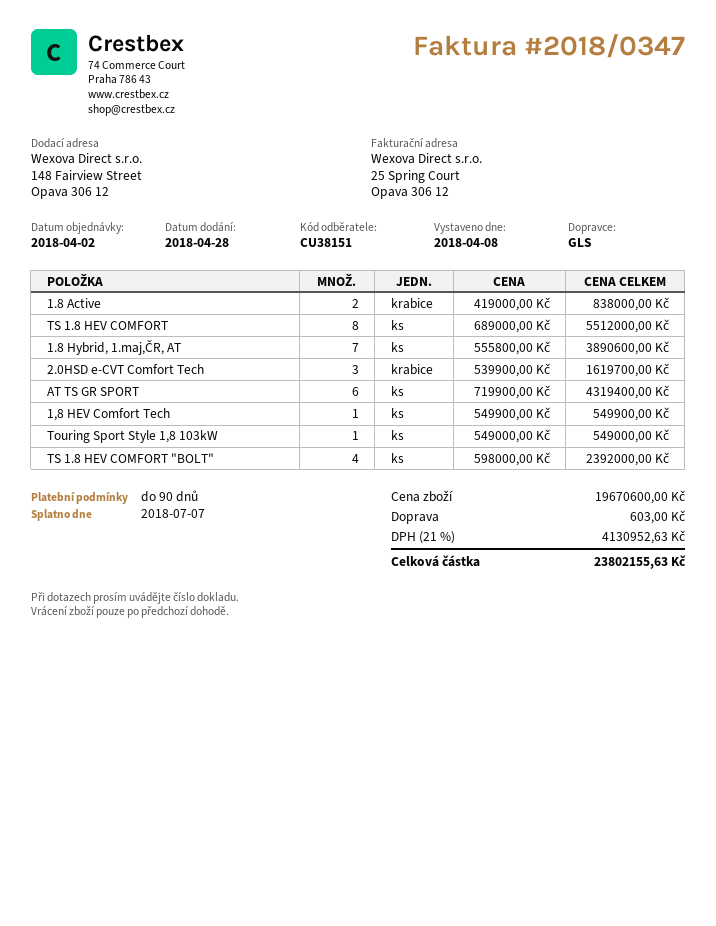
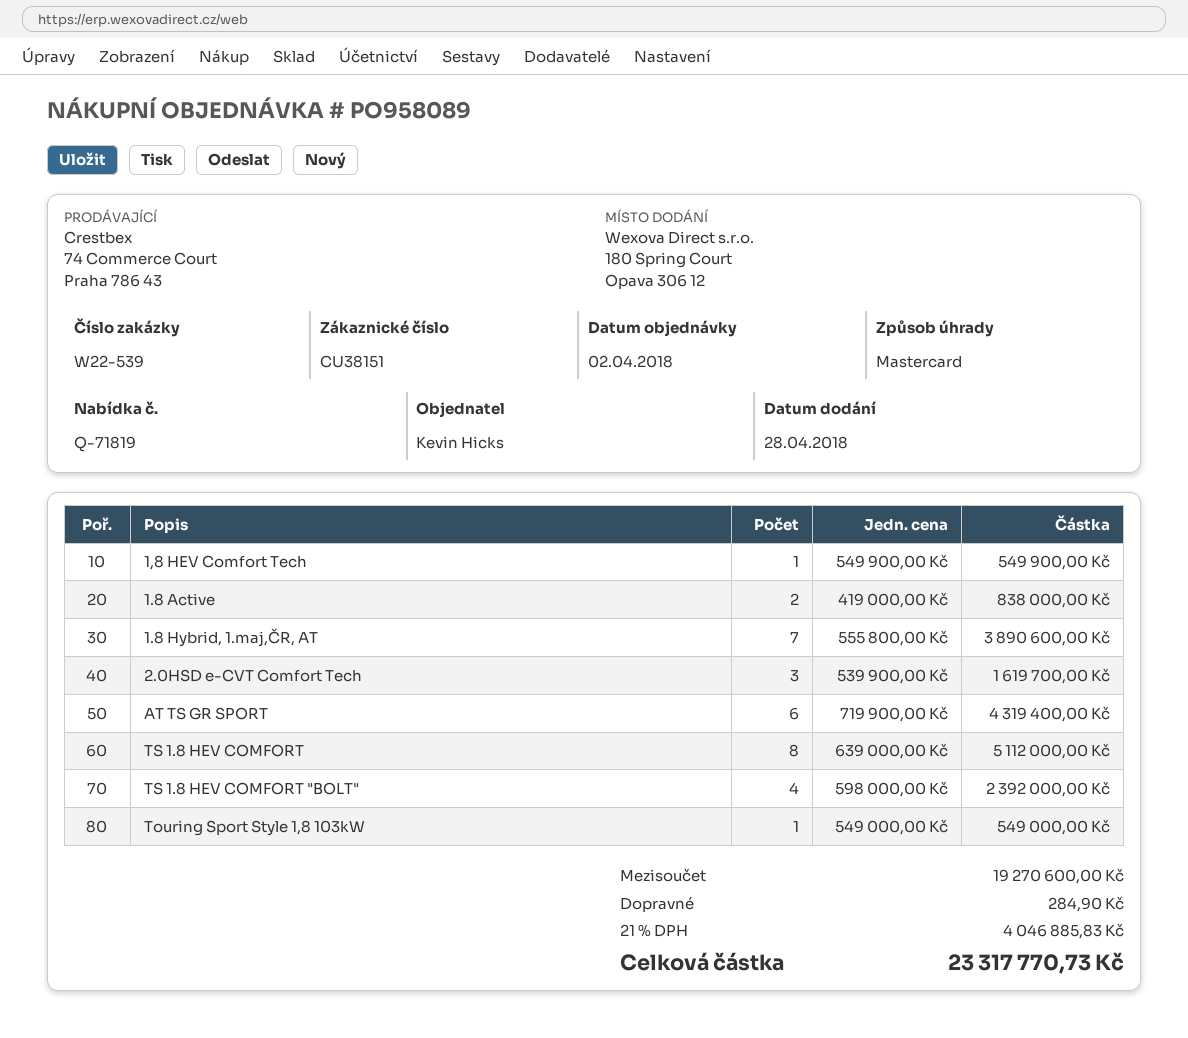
ship to: 148 Fairview Street, Opava 306 12 -> 180 Spring Court, Opava 306 12
TS 1.8 HEV COMFORT: 8 x 689000.00 = 5512000.00 -> 8 x 639000.00 = 5112000.00
subtotal: 19670600.00 -> 19270600.00
shipping: 603.00 -> 284.90
tax: 21% = 4130952.63 -> 21% = 4046885.83
total: 23802155.63 -> 23317770.73

